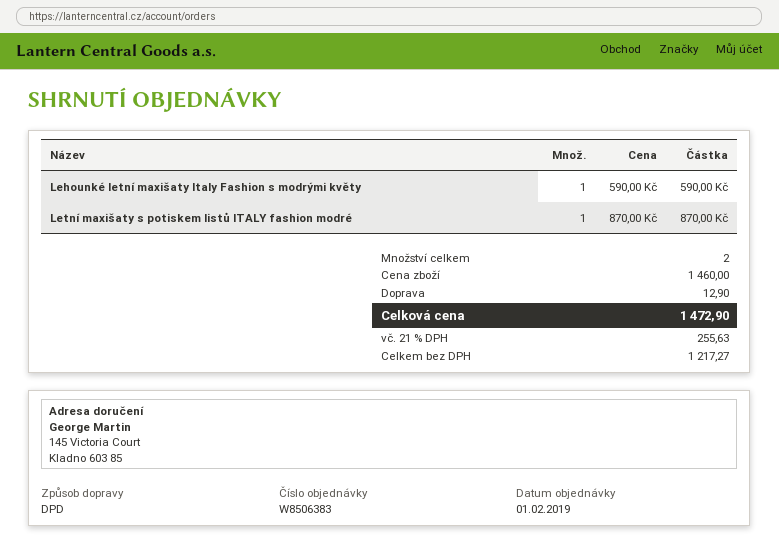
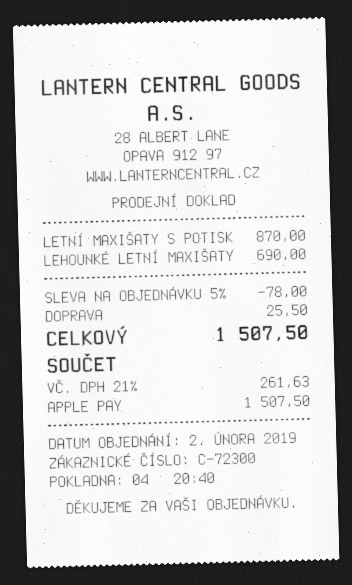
order date: 2019-02-01 -> 2019-02-02
Lehounké letní maxišaty Italy Fashion s modrými květy: 1 x 590.00 = 590.00 -> 1 x 690.00 = 690.00
discount: none -> 5% = 78.00
shipping: 12.90 -> 25.50
tax: 21% = 255.63 -> 21% = 261.63
total: 1472.90 -> 1507.50

